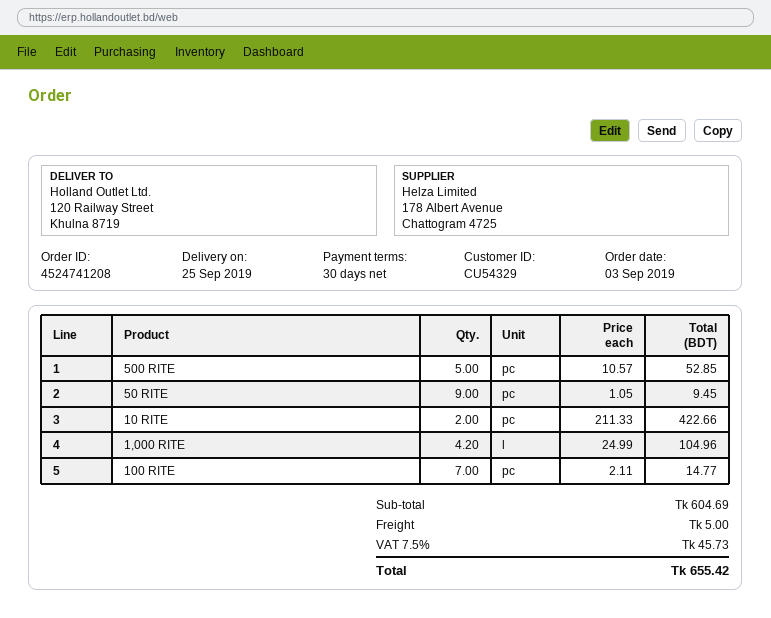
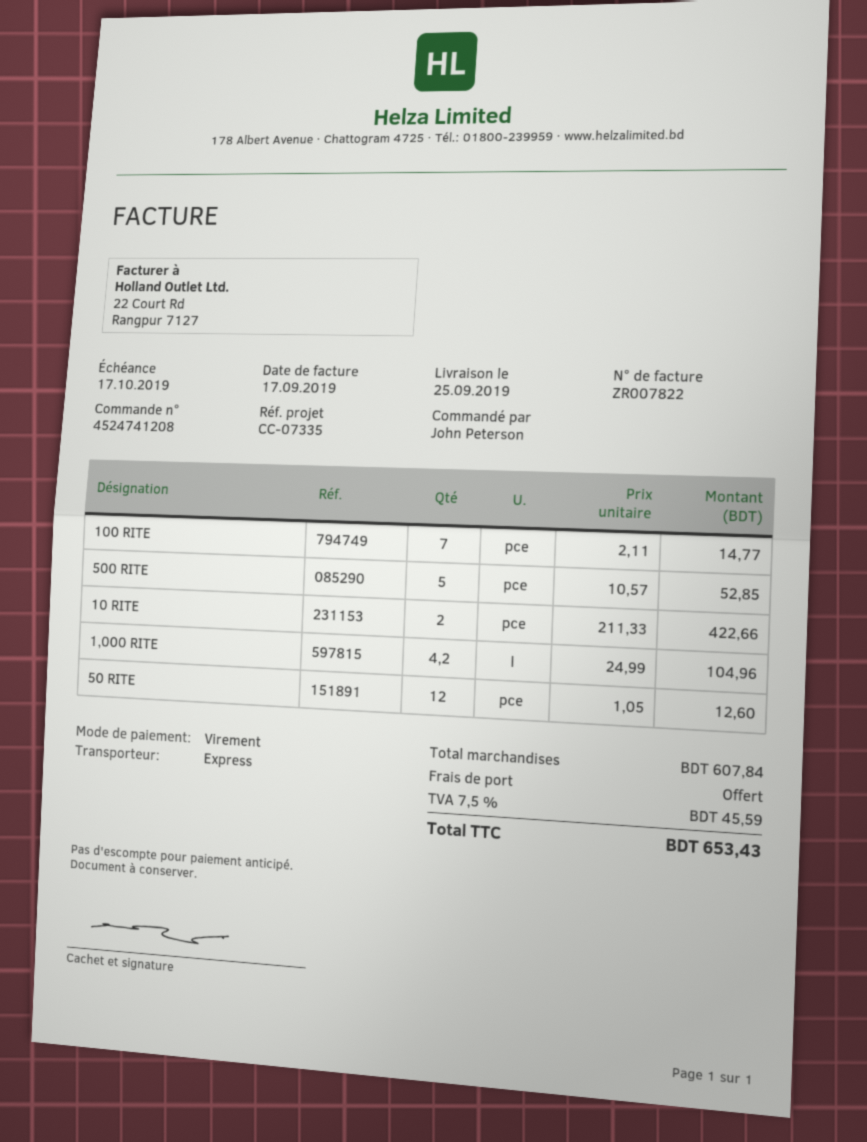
50 RITE: 9 x 1.05 = 9.45 -> 12 x 1.05 = 12.60
subtotal: 604.69 -> 607.84
shipping: 5.00 -> 0.00
tax: 7.5% = 45.73 -> 7.5% = 45.59
total: 655.42 -> 653.43

